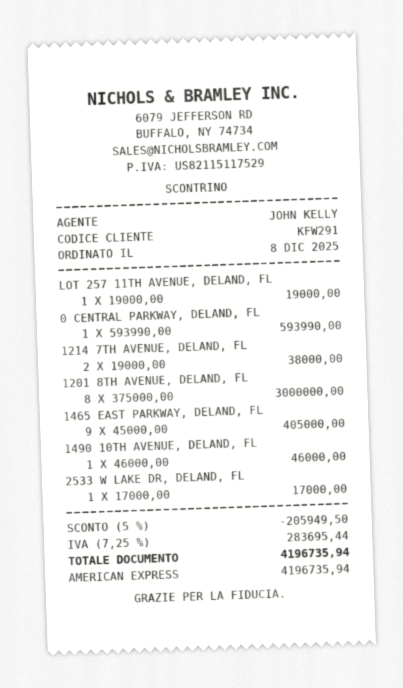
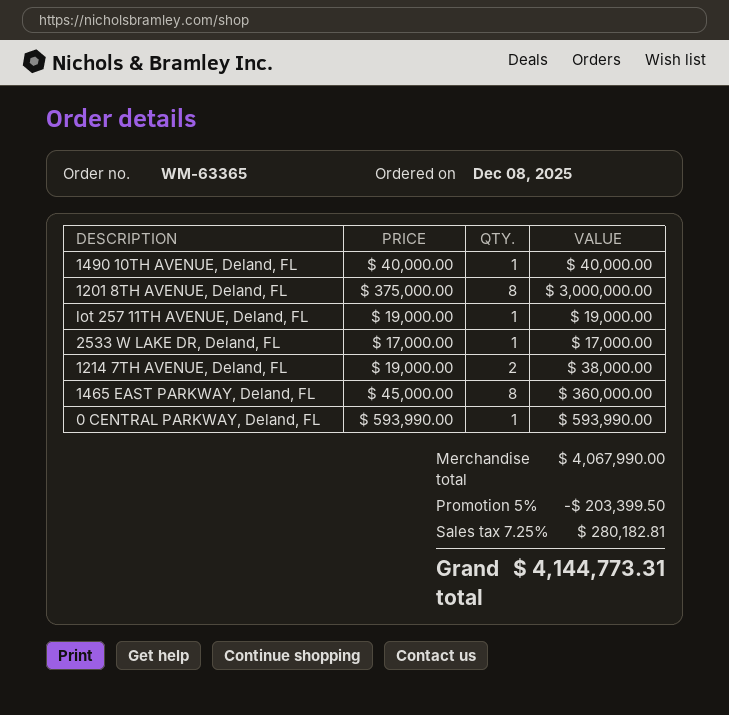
1465 EAST PARKWAY, DELAND, FL: 9 x 45000.00 = 405000.00 -> 8 x 45000.00 = 360000.00
1490 10TH AVENUE, DELAND, FL: 1 x 46000.00 = 46000.00 -> 1 x 40000.00 = 40000.00
discount: 5% = 205949.50 -> 5% = 203399.50
tax: 7.25% = 283695.44 -> 7.25% = 280182.81
total: 4196735.94 -> 4144773.31

